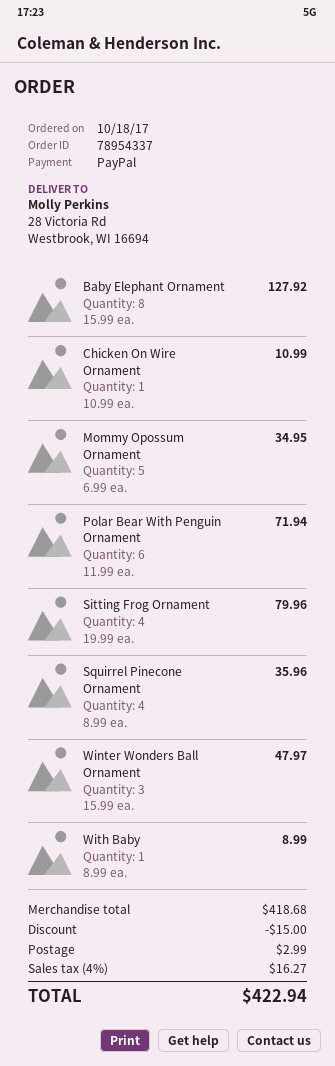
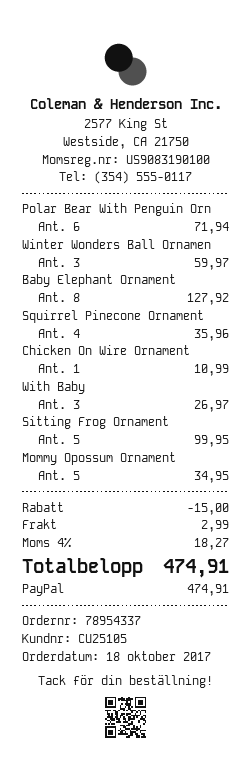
Sitting Frog Ornament: 4 for 79.96 -> 5 for 99.95
Winter Wonders Ball Ornament: 3 for 47.97 -> 3 for 59.97
With Baby: 1 for 8.99 -> 3 for 26.97
tax: 4% = 16.27 -> 4% = 18.27
total: 422.94 -> 474.91

